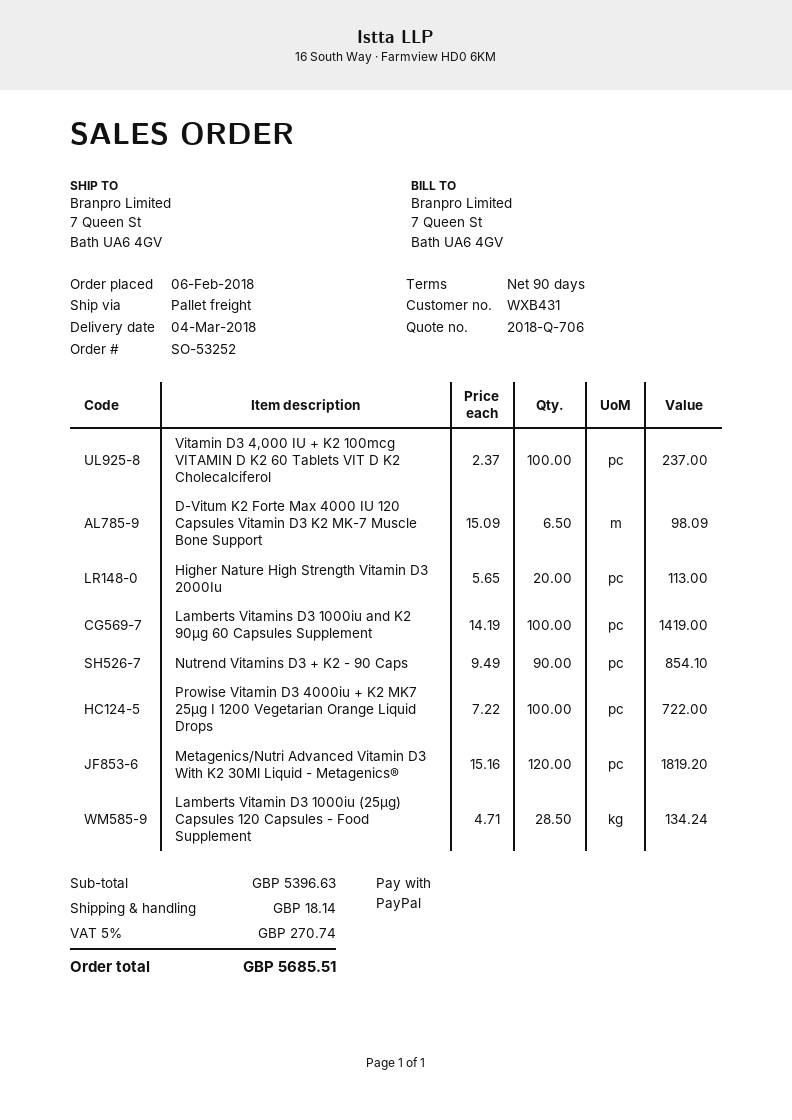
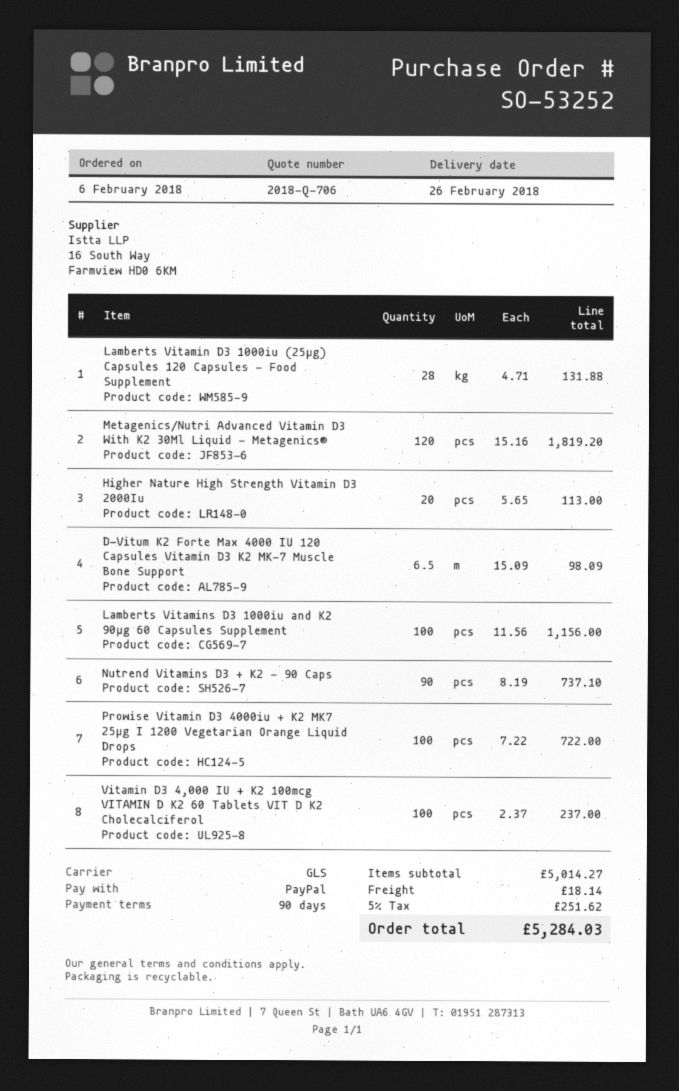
delivery date: 2018-03-04 -> 2018-02-26
shipping method: pallet freight -> GLS
Lamberts Vitamins D3 1000iu and K2 90µg 60 Capsules Supplement: 100 x 14.19 = 1419.00 -> 100 x 11.56 = 1156.00
Nutrend Vitamins D3 + K2 - 90 Caps: 90 x 9.49 = 854.10 -> 90 x 8.19 = 737.10
Lamberts Vitamin D3 1000iu (25µg) Capsules 120 Capsules - Food Supplement: 28.5 x 4.71 = 134.24 -> 28 x 4.71 = 131.88
subtotal: 5396.63 -> 5014.27
tax: 5% = 270.74 -> 5% = 251.62
total: 5685.51 -> 5284.03

